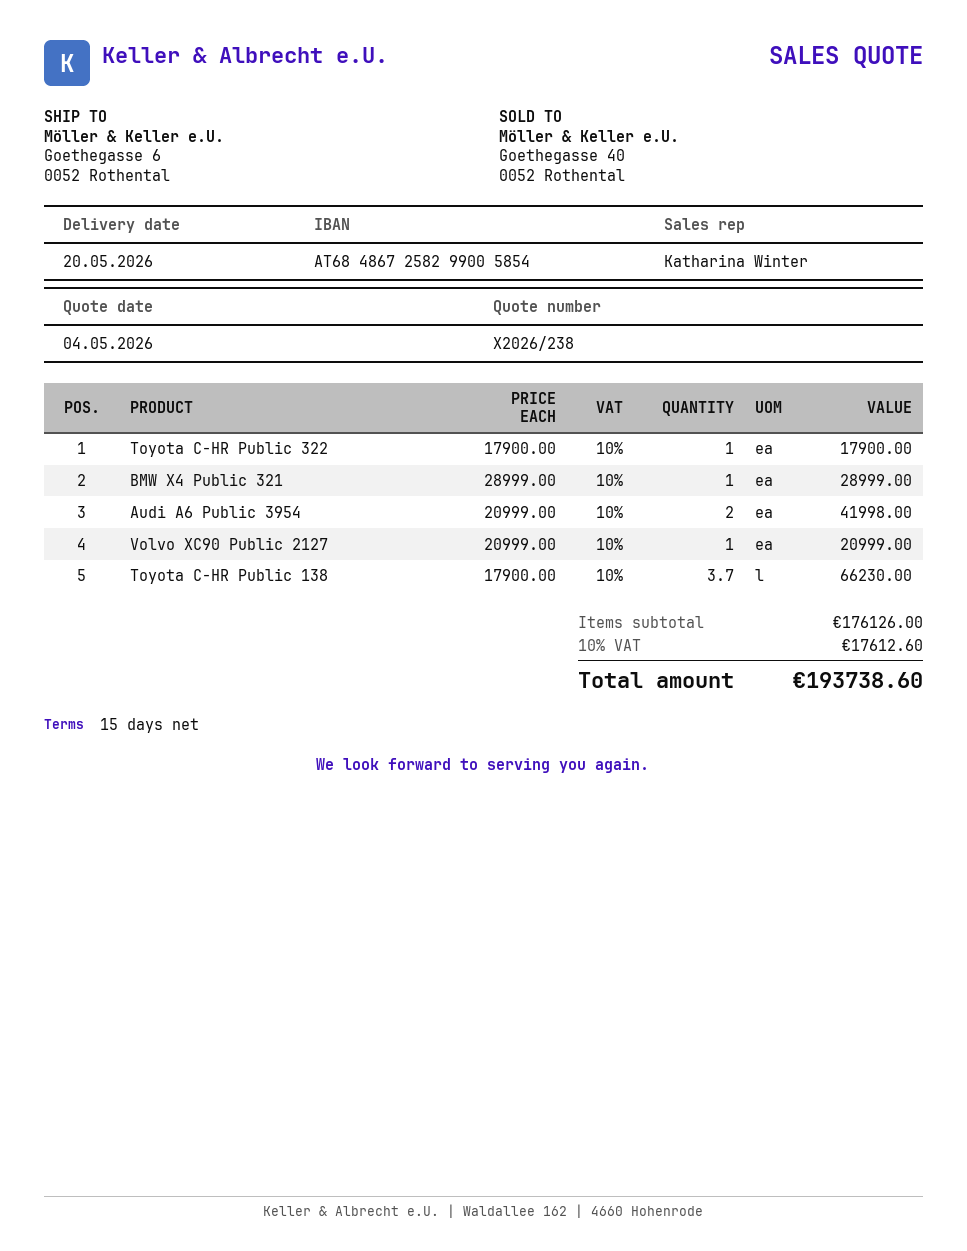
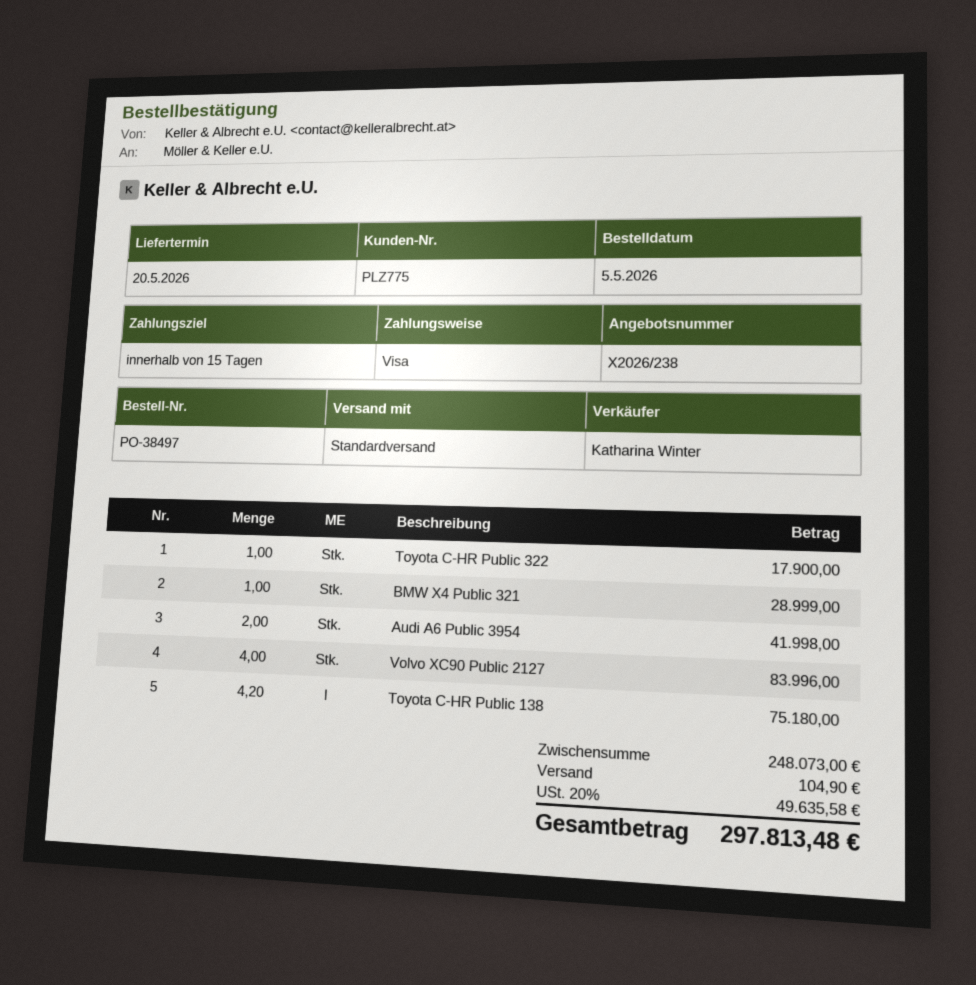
Volvo XC90 Public 2127: 1 for 20999.00 -> 4 for 83996.00
Toyota C-HR Public 138: 3.7 for 66230.00 -> 4.2 for 75180.00
subtotal: 176126.00 -> 248073.00
shipping: none -> 104.90
tax: 10% = 17612.60 -> 20% = 49635.58
total: 193738.60 -> 297813.48

